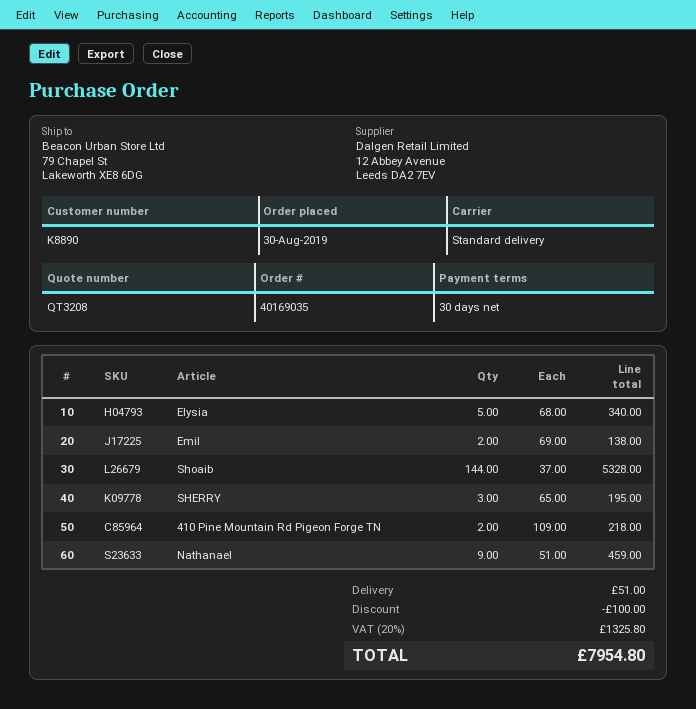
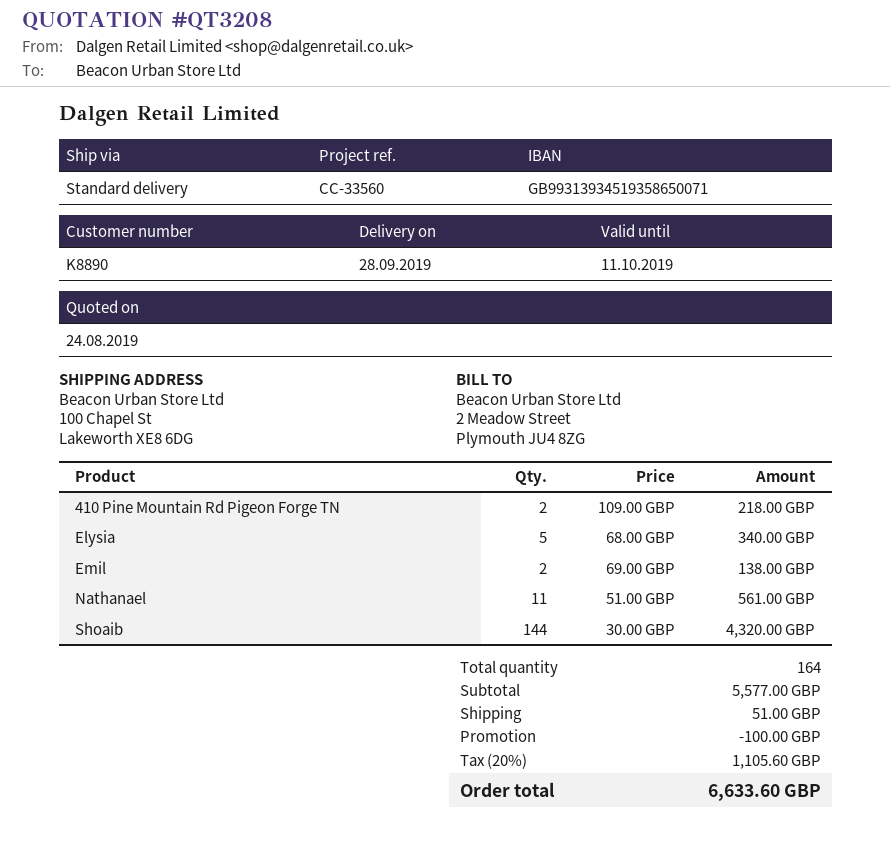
ship to: 79 Chapel St, Lakeworth XE8 6DG -> 100 Chapel St, Lakeworth XE8 6DG
Shoaib: 144 x 37.00 = 5328.00 -> 144 x 30.00 = 4320.00
SHERRY: 3 x 65.00 = 195.00 -> none
Nathanael: 9 x 51.00 = 459.00 -> 11 x 51.00 = 561.00
tax: 20% = 1325.80 -> 20% = 1105.60
total: 7954.80 -> 6633.60

